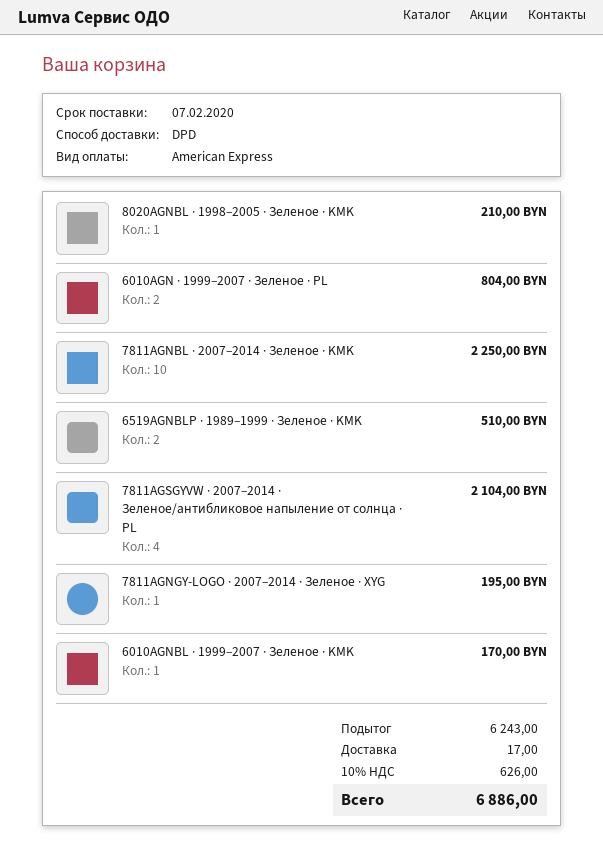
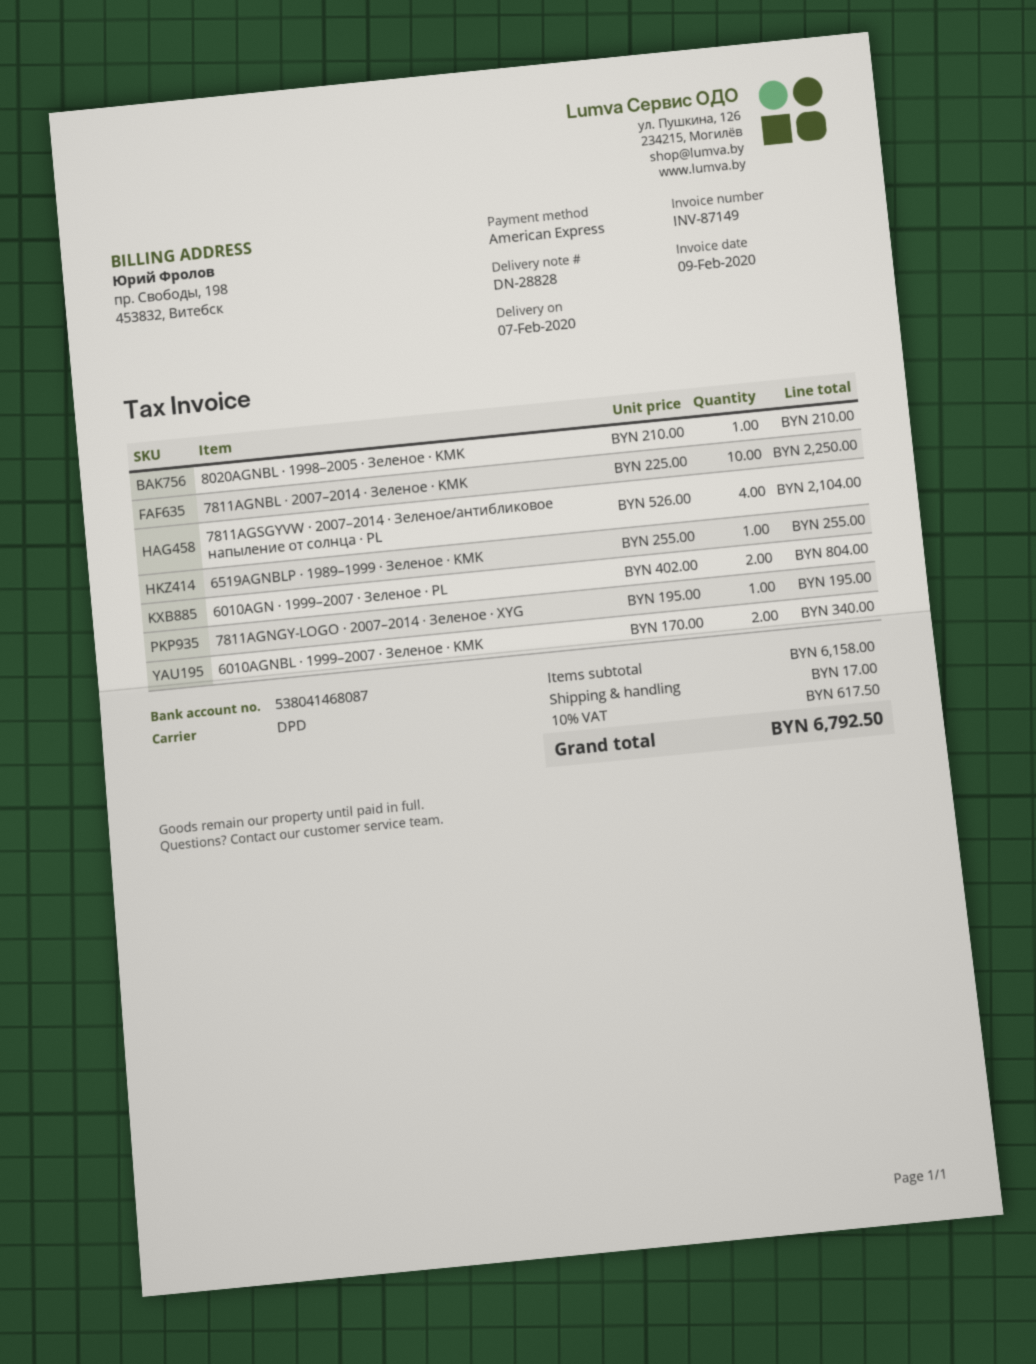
6519AGNBLP · 1989–1999 · Зеленое · KMK: 2 for 510.00 -> 1 for 255.00
6010AGNBL · 1999–2007 · Зеленое · KMK: 1 for 170.00 -> 2 for 340.00
subtotal: 6243.00 -> 6158.00
tax: 10% = 626.00 -> 10% = 617.50
total: 6886.00 -> 6792.50

